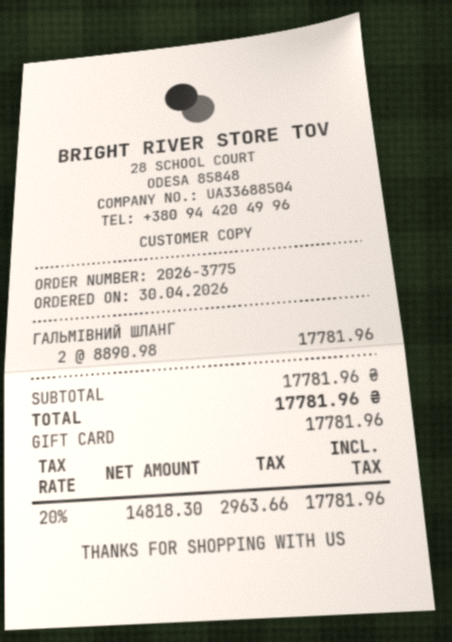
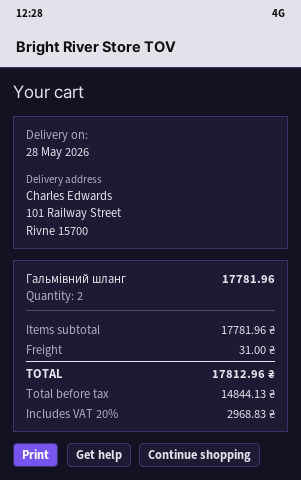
shipping: none -> 31.00
net: 14818.30 -> 14844.13
tax: 20% = 2963.66 -> 20% = 2968.83
total: 17781.96 -> 17812.96

